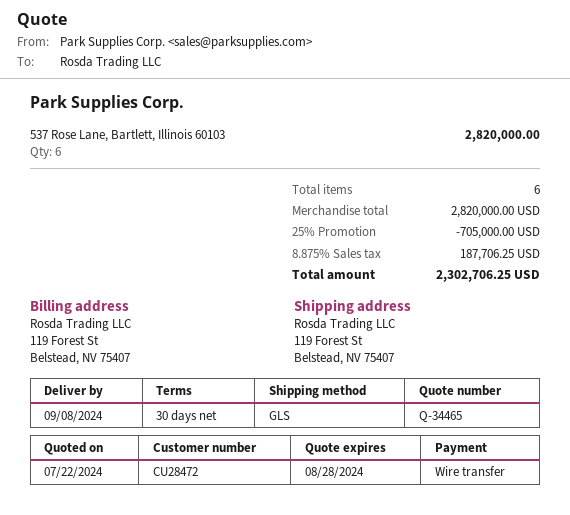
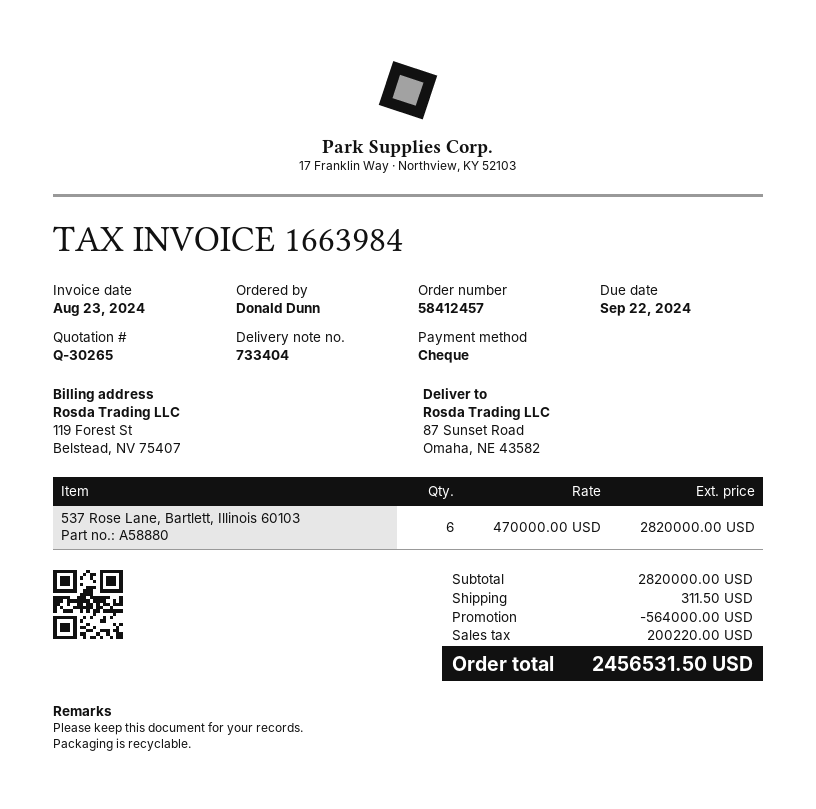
quote number: Q-34465 -> Q-30265
payment method: bank transfer -> cheque
ship to: 119 Forest St, Belstead, NV 75407 -> 87 Sunset Road, Omaha, NE 43582
discount: 705000.00 -> 564000.00
shipping: none -> 311.50
tax: 187706.25 -> 200220.00
total: 2302706.25 -> 2456531.50

